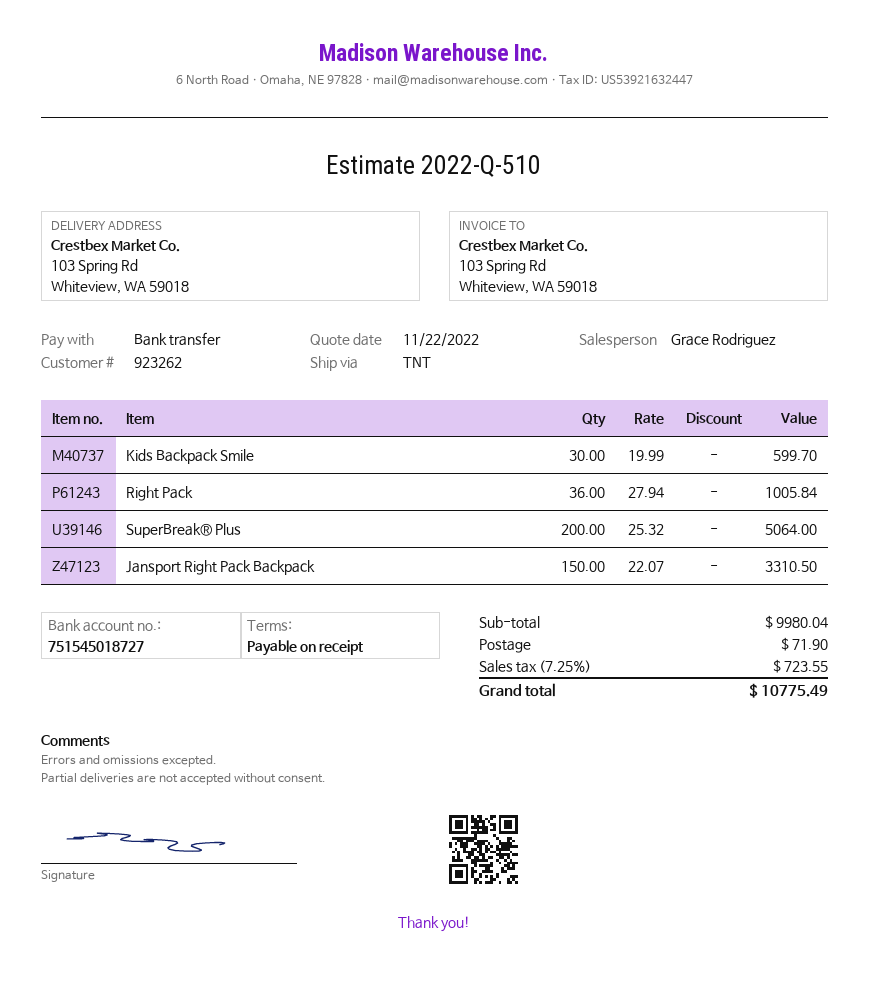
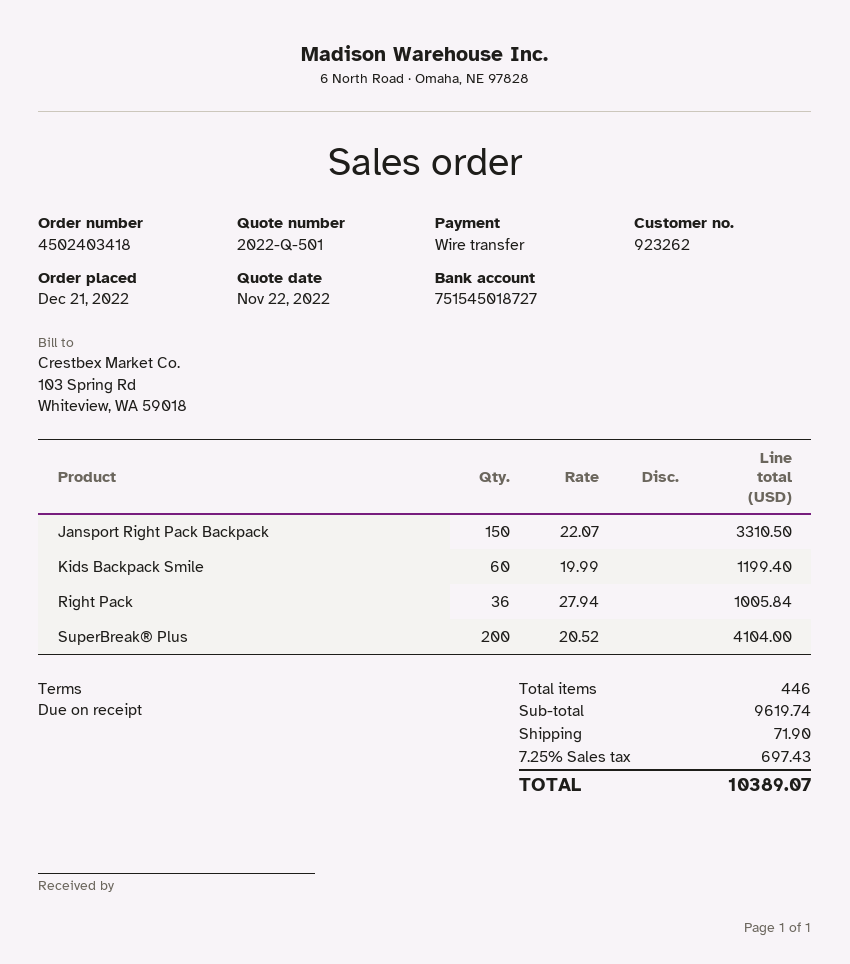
quote number: 2022-Q-510 -> 2022-Q-501
Kids Backpack Smile: 30 x 19.99 = 599.70 -> 60 x 19.99 = 1199.40
SuperBreak® Plus: 200 x 25.32 = 5064.00 -> 200 x 20.52 = 4104.00
subtotal: 9980.04 -> 9619.74
tax: 7.25% = 723.55 -> 7.25% = 697.43
total: 10775.49 -> 10389.07

